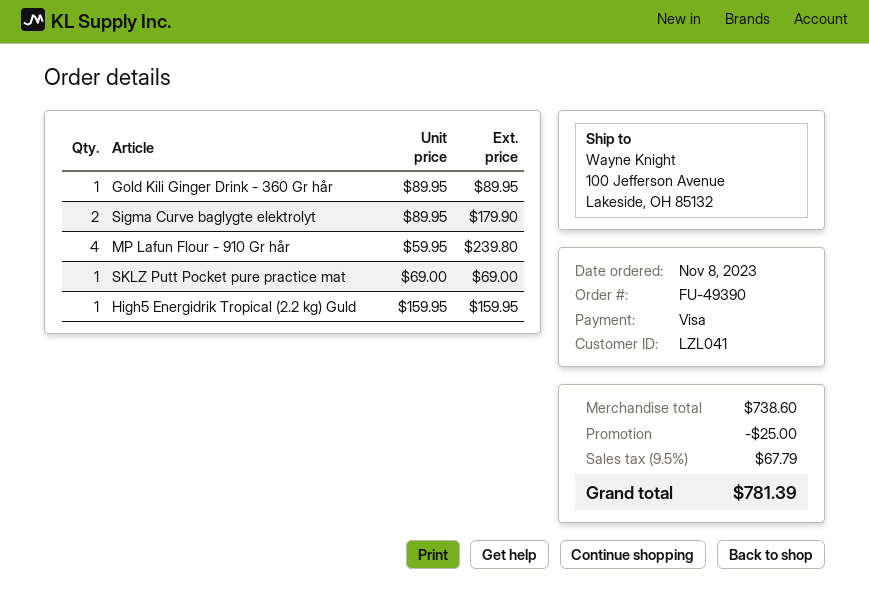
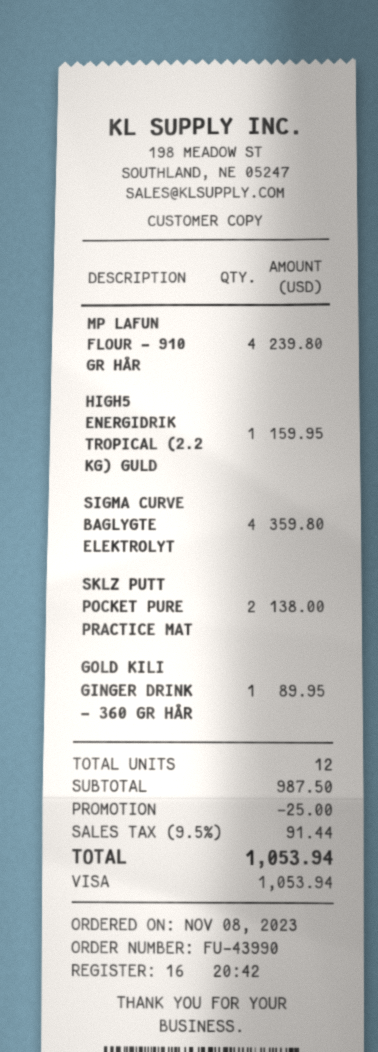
order number: FU-49390 -> FU-43990
Sigma Curve baglygte elektrolyt: 2 for 179.90 -> 4 for 359.80
SKLZ Putt Pocket pure practice mat: 1 for 69.00 -> 2 for 138.00
subtotal: 738.60 -> 987.50
tax: 9.5% = 67.79 -> 9.5% = 91.44
total: 781.39 -> 1053.94

